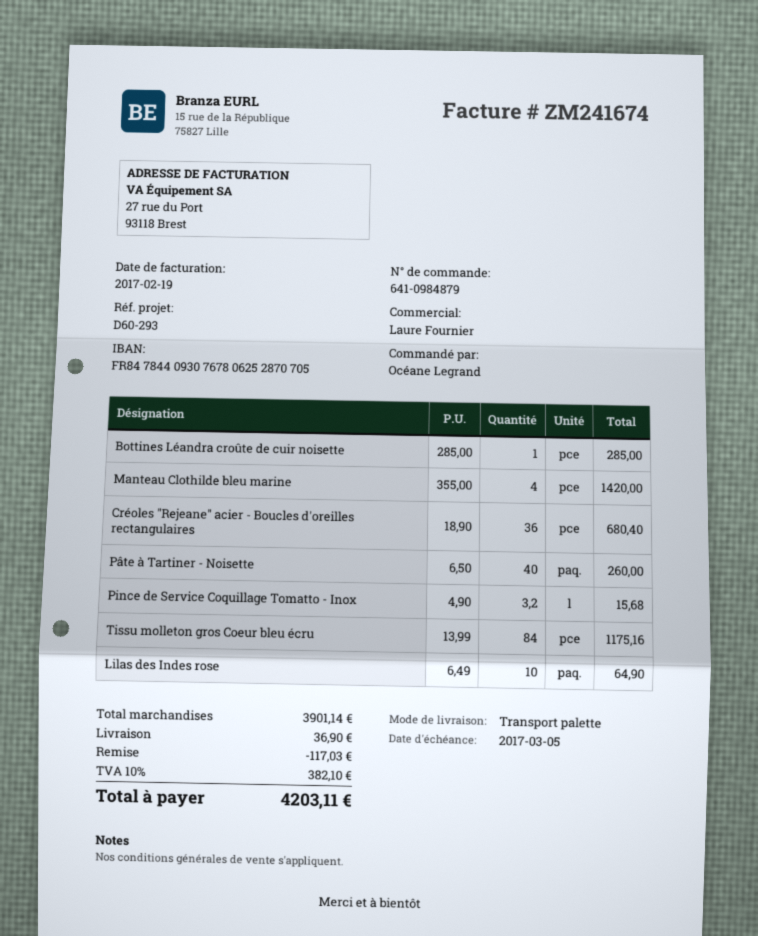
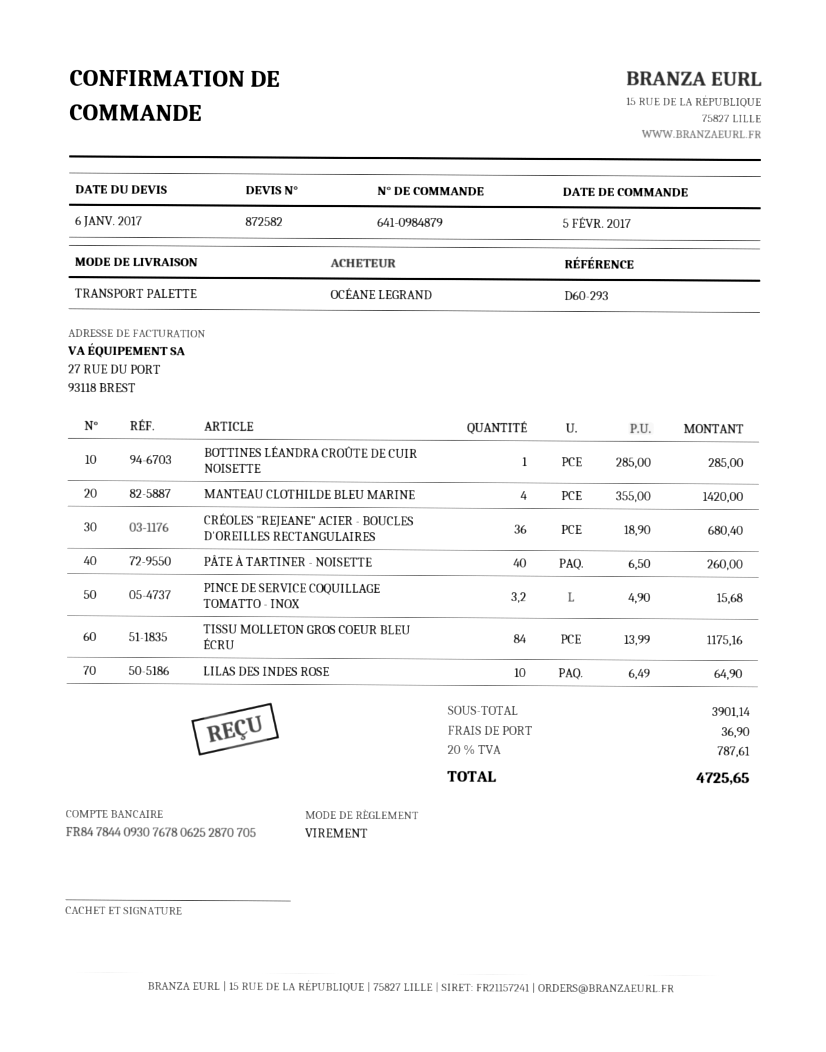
discount: 117.03 -> none
tax: 10% = 382.10 -> 20% = 787.61
total: 4203.11 -> 4725.65

